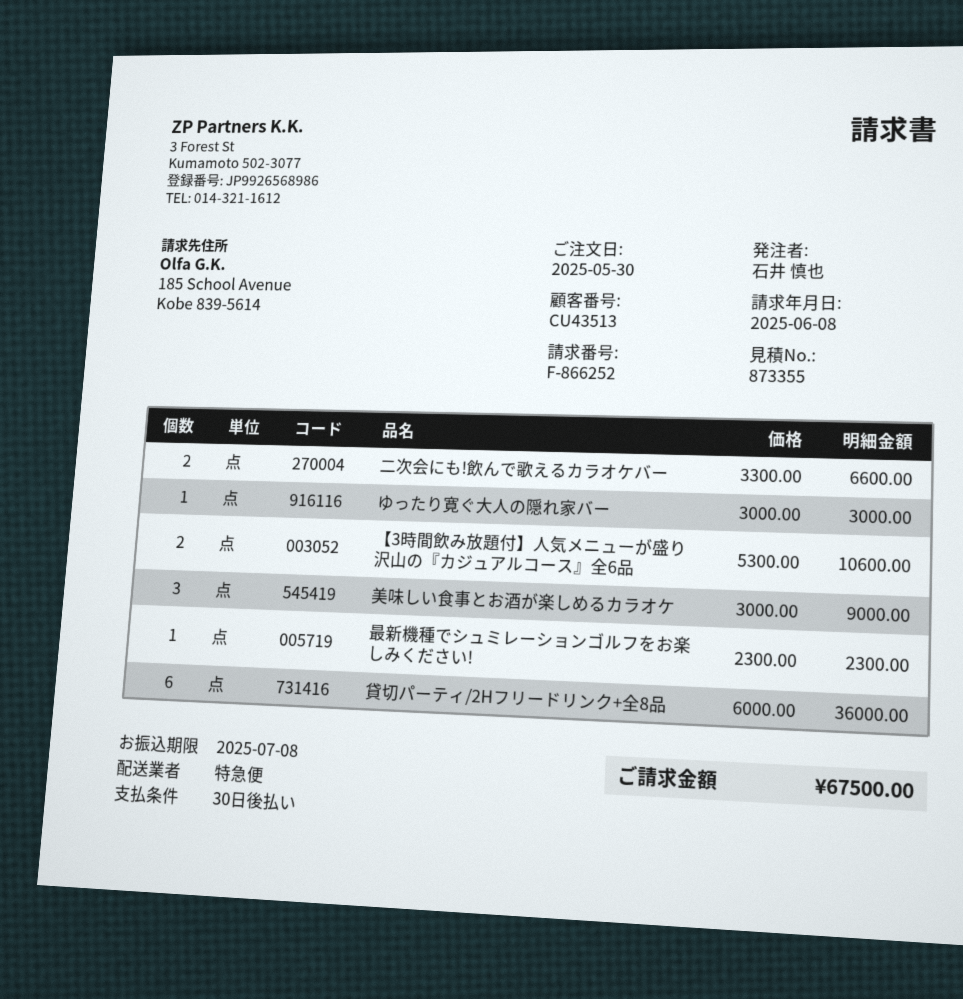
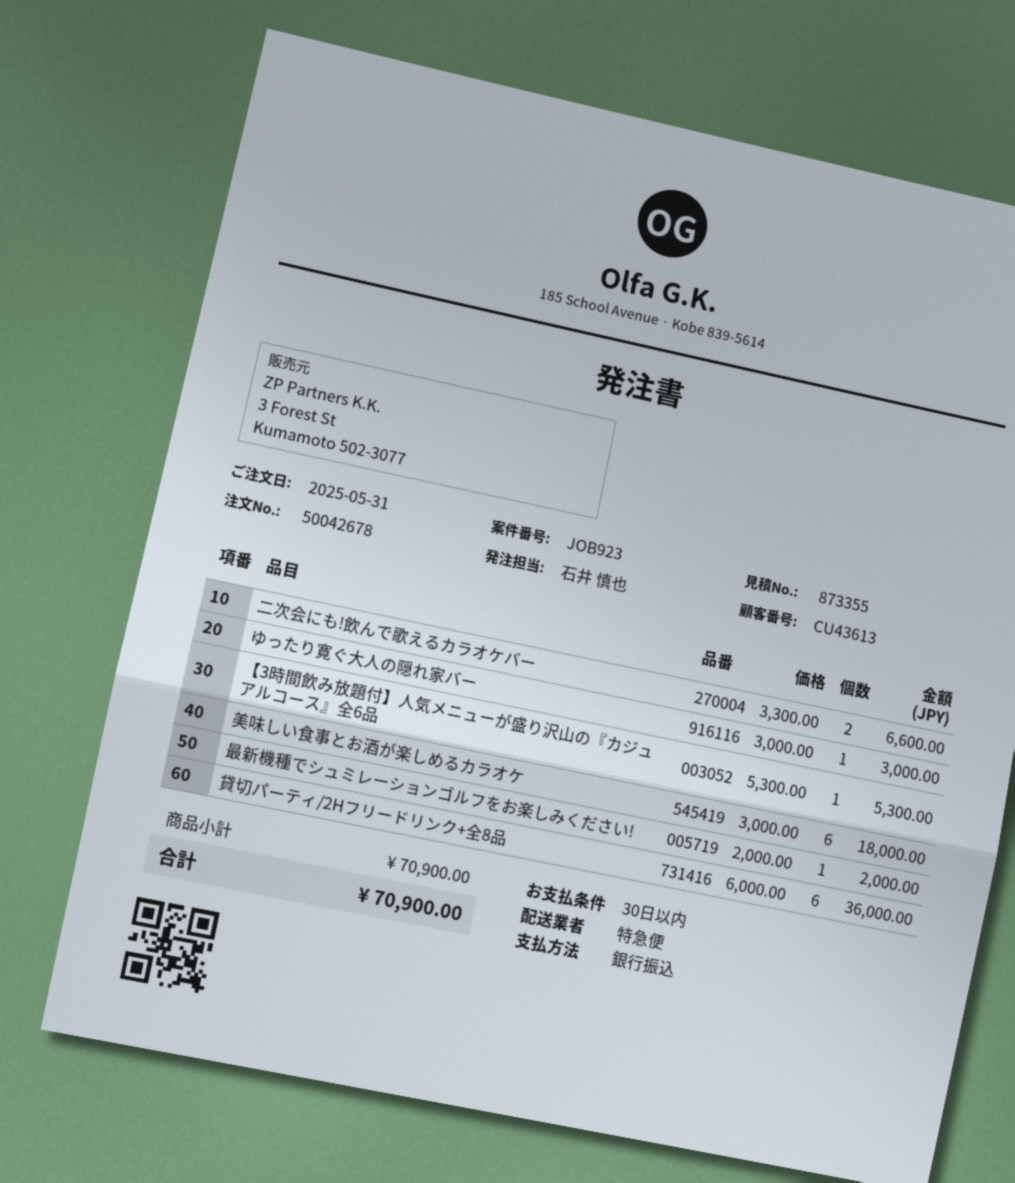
order date: 2025-05-30 -> 2025-05-31
customer number: CU43513 -> CU43613
【3時間飲み放題付】人気メニューが盛り沢山の『カジュアルコース』全6品: 2 x 5300.00 = 10600.00 -> 1 x 5300.00 = 5300.00
美味しい食事とお酒が楽しめるカラオケ: 3 x 3000.00 = 9000.00 -> 6 x 3000.00 = 18000.00
最新機種でシュミレーションゴルフをお楽しみください!: 1 x 2300.00 = 2300.00 -> 1 x 2000.00 = 2000.00
total: 67500.00 -> 70900.00

